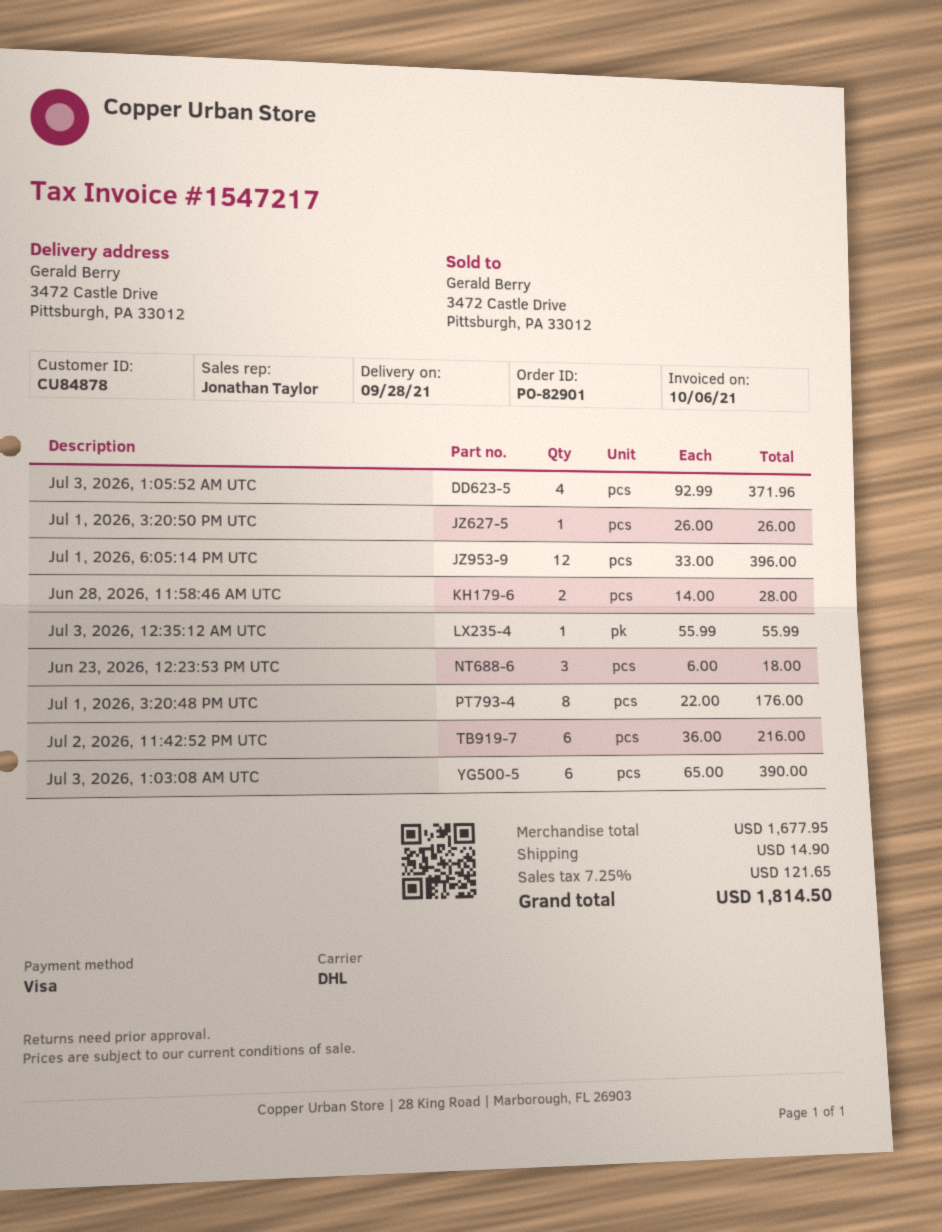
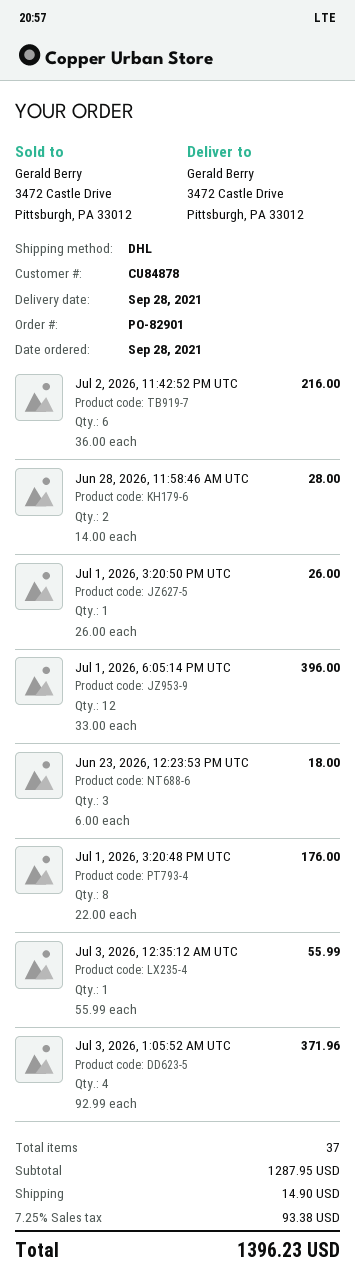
Jul 3, 2026, 1:03:08 AM UTC: 6 x 65.00 = 390.00 -> none
subtotal: 1677.95 -> 1287.95
tax: 7.25% = 121.65 -> 7.25% = 93.38
total: 1814.50 -> 1396.23

